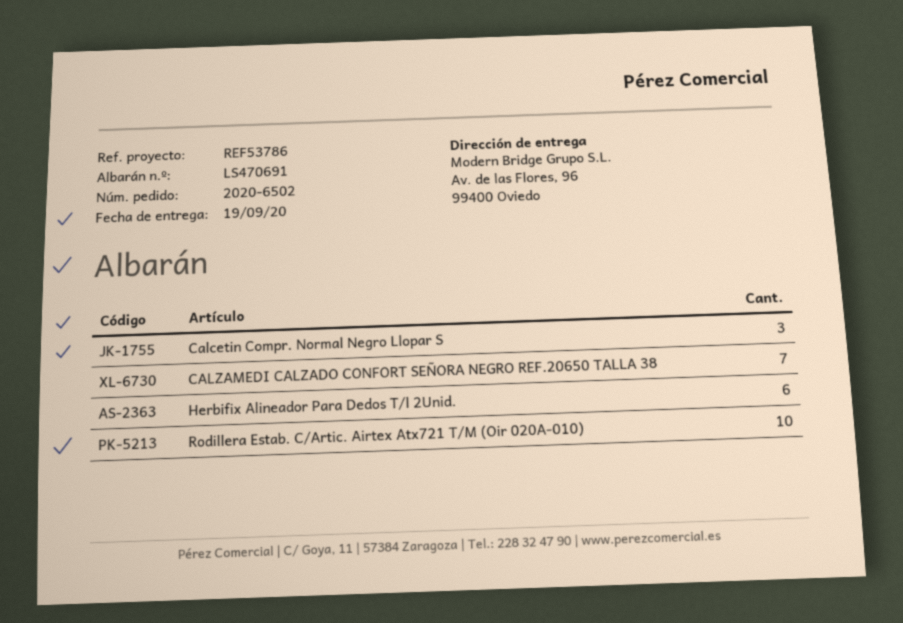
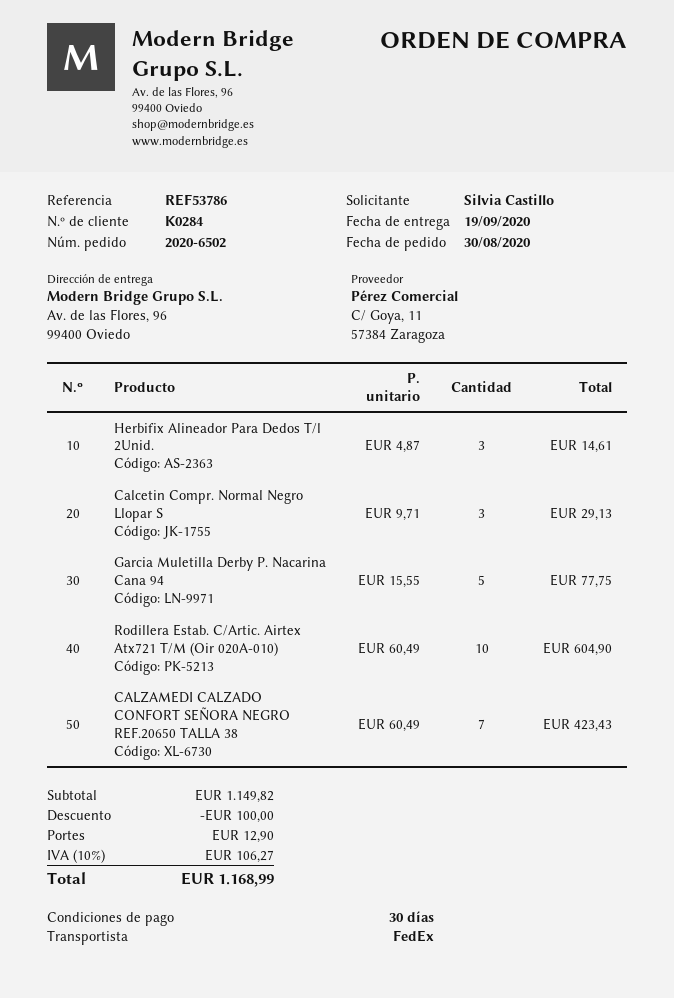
Herbifix Alineador Para Dedos T/l 2Unid.: 6 -> 3
Garcia Muletilla Derby P. Nacarina Cana 94: none -> 5

